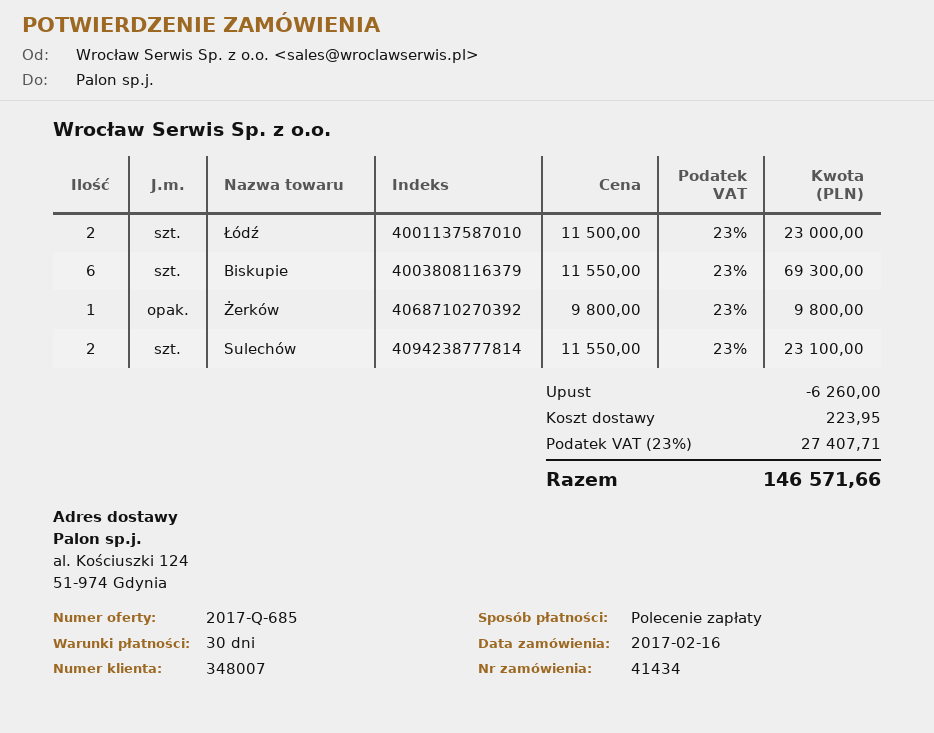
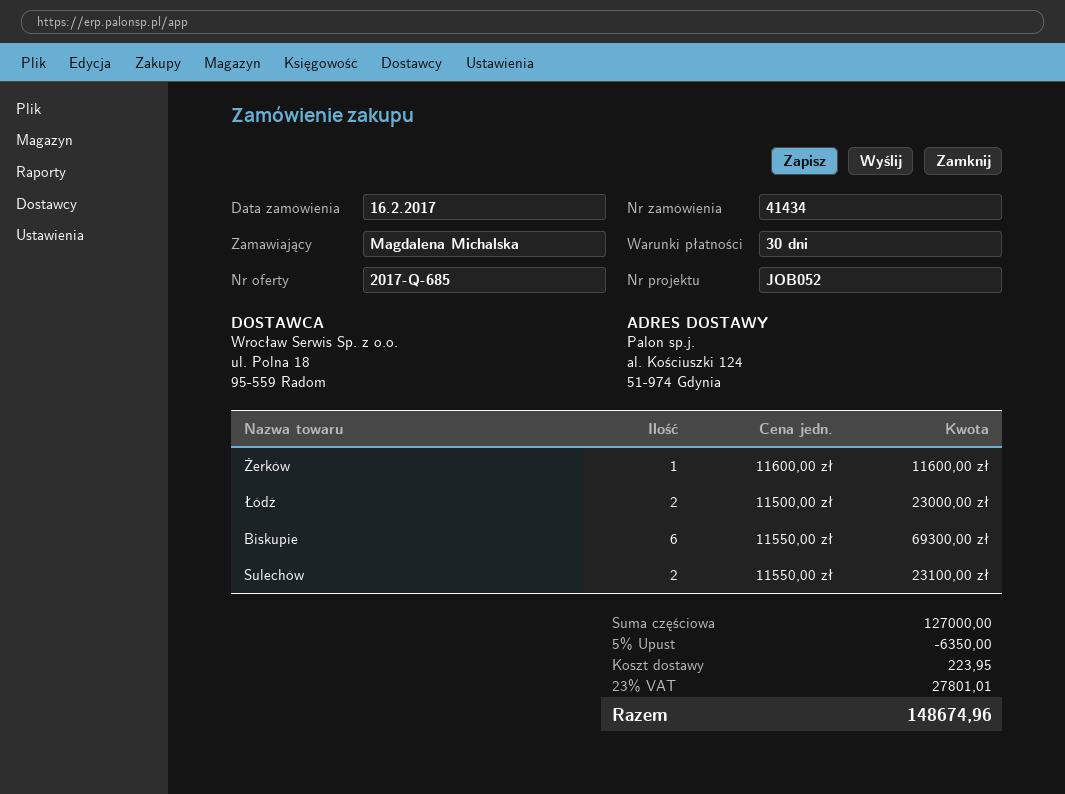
Żerków: 1 x 9800.00 = 9800.00 -> 1 x 11600.00 = 11600.00
discount: 6260.00 -> 6350.00
tax: 23% = 27407.71 -> 23% = 27801.01
total: 146571.66 -> 148674.96

